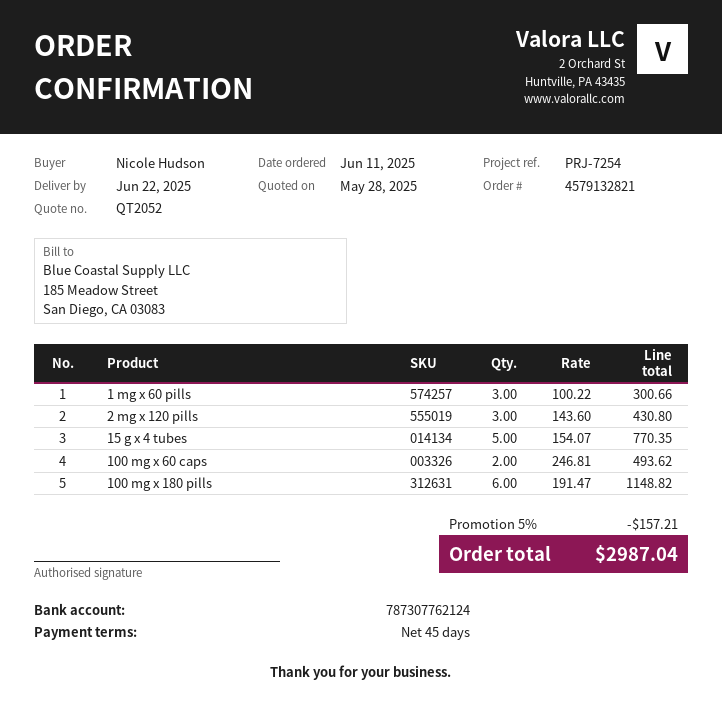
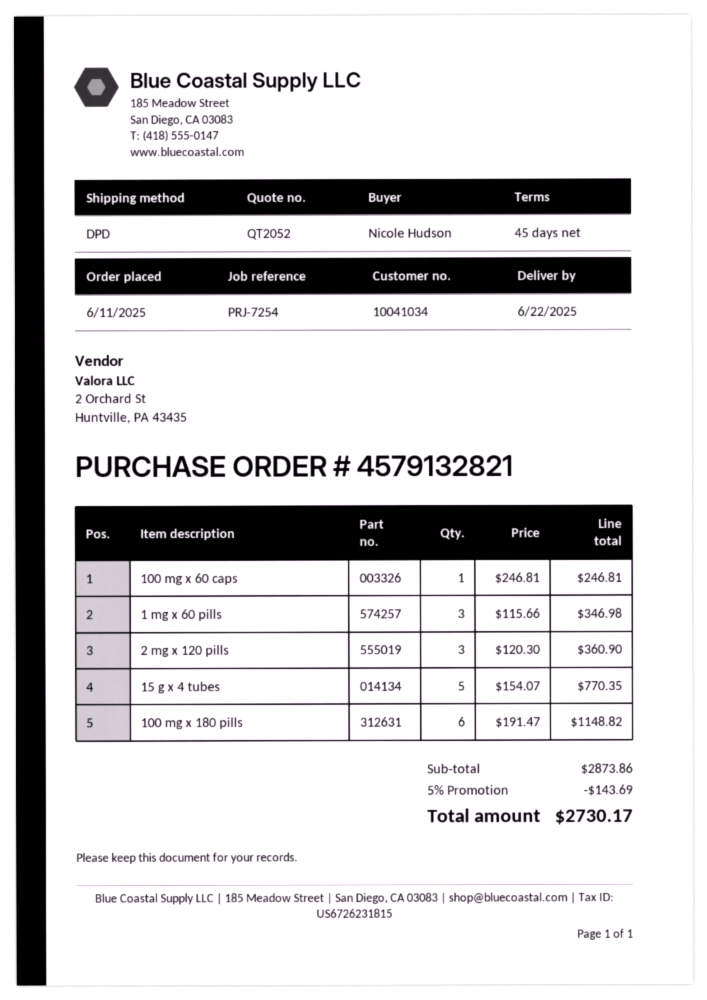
1 mg x 60 pills: 3 x 100.22 = 300.66 -> 3 x 115.66 = 346.98
2 mg x 120 pills: 3 x 143.60 = 430.80 -> 3 x 120.30 = 360.90
100 mg x 60 caps: 2 x 246.81 = 493.62 -> 1 x 246.81 = 246.81
discount: 5% = 157.21 -> 5% = 143.69
total: 2987.04 -> 2730.17

